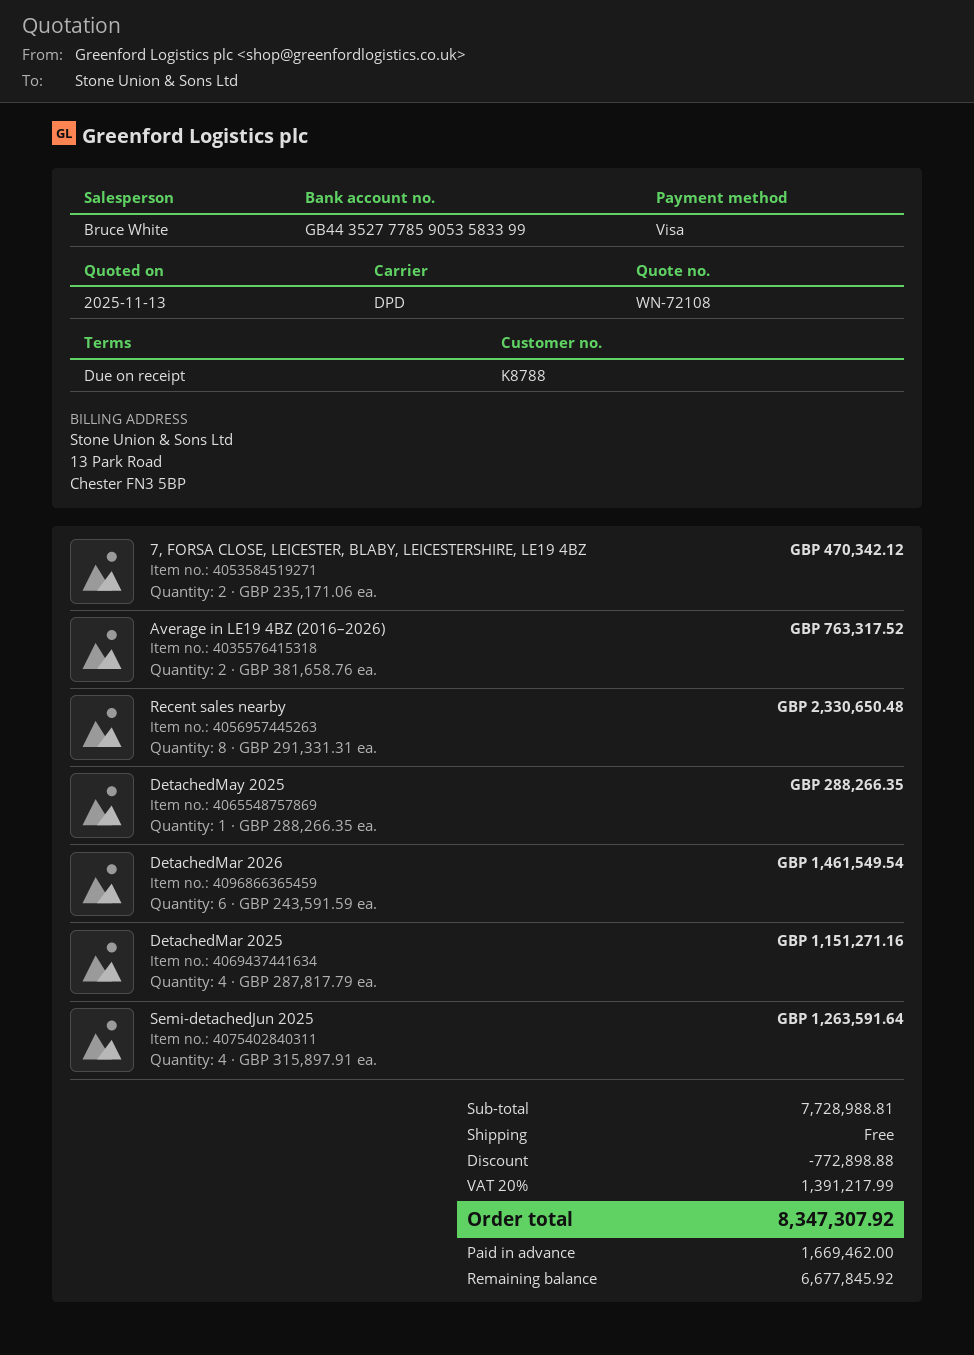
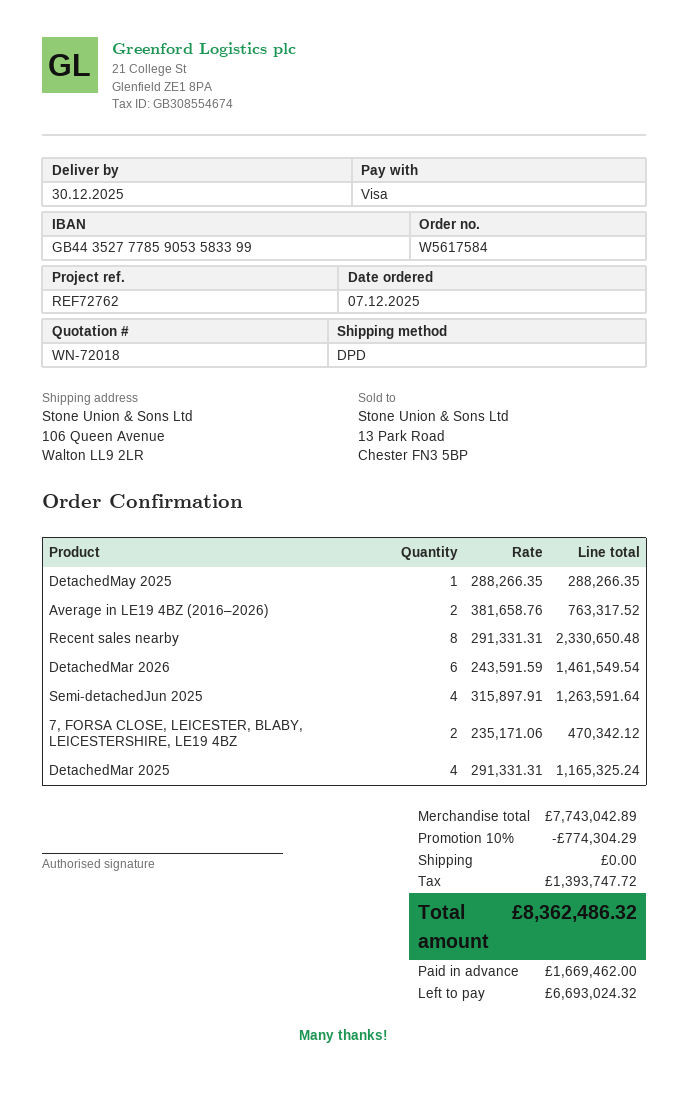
quote number: WN-72108 -> WN-72018
DetachedMar 2025: 4 x 287817.79 = 1151271.16 -> 4 x 291331.31 = 1165325.24
subtotal: 7728988.81 -> 7743042.89
discount: 772898.88 -> 774304.29
tax: 1391217.99 -> 1393747.72
total: 8347307.92 -> 8362486.32
balance: 6677845.92 -> 6693024.32

